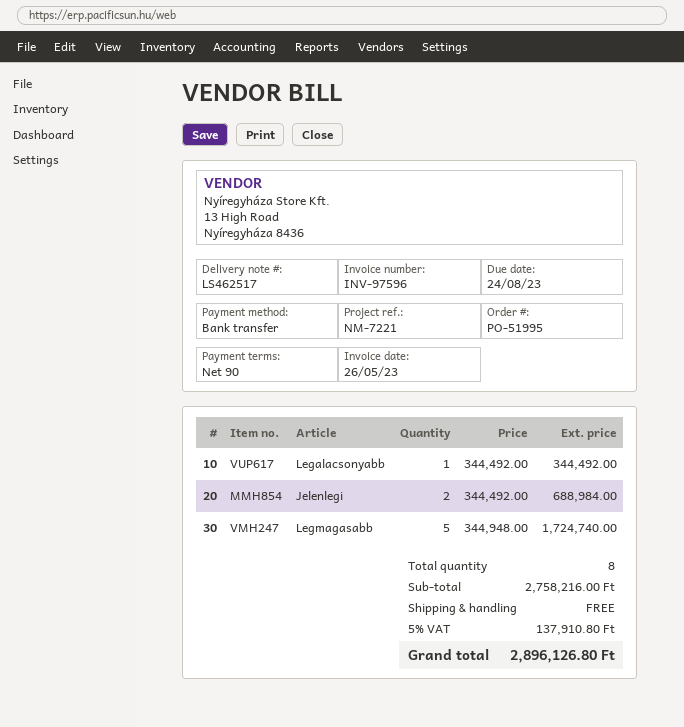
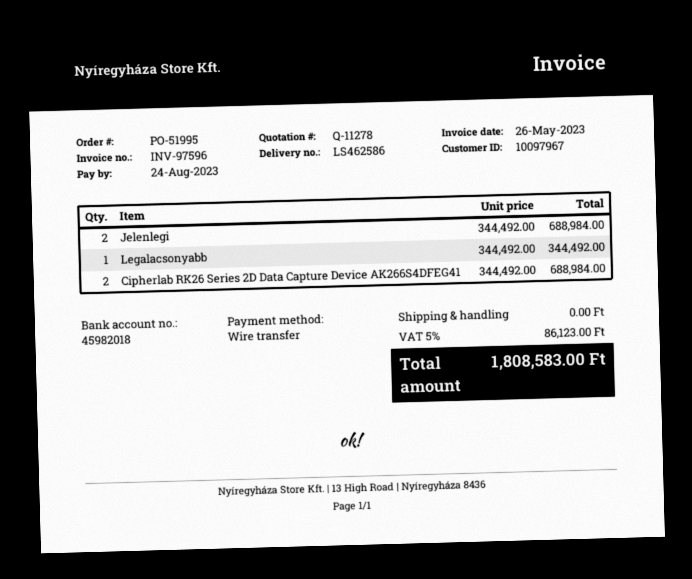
delivery note number: LS462517 -> LS462586
Legmagasabb: 5 x 344948.00 = 1724740.00 -> none
Cipherlab RK26 Series 2D Data Capture Device AK266S4DFEG41: none -> 2 x 344492.00 = 688984.00
tax: 5% = 137910.80 -> 5% = 86123.00
total: 2896126.80 -> 1808583.00

